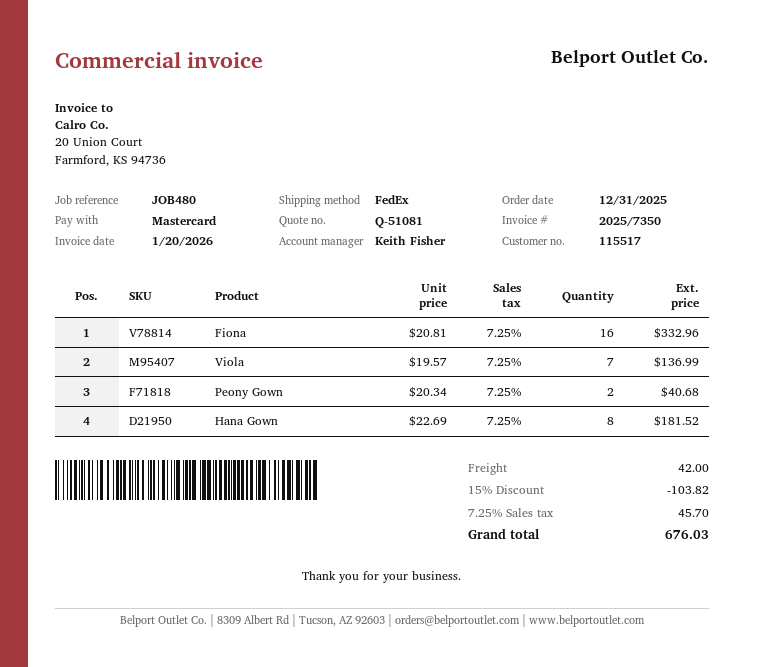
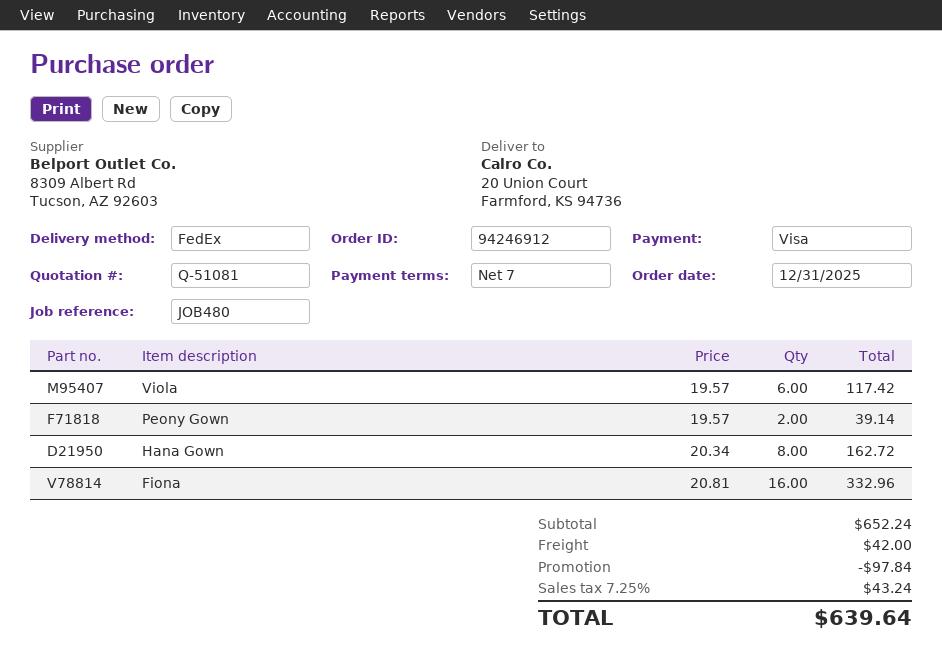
payment method: Mastercard -> Visa
Viola: 7 x 19.57 = 136.99 -> 6 x 19.57 = 117.42
Peony Gown: 2 x 20.34 = 40.68 -> 2 x 19.57 = 39.14
Hana Gown: 8 x 22.69 = 181.52 -> 8 x 20.34 = 162.72
discount: 103.82 -> 97.84
tax: 7.25% = 45.70 -> 7.25% = 43.24
total: 676.03 -> 639.64

